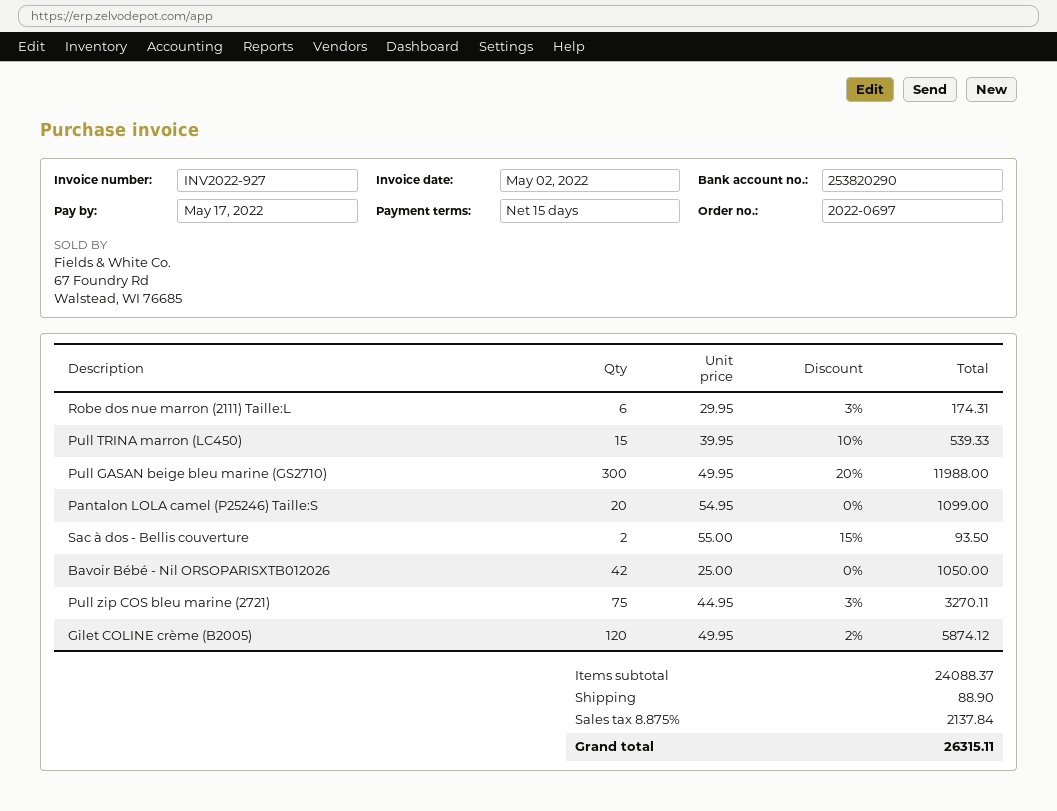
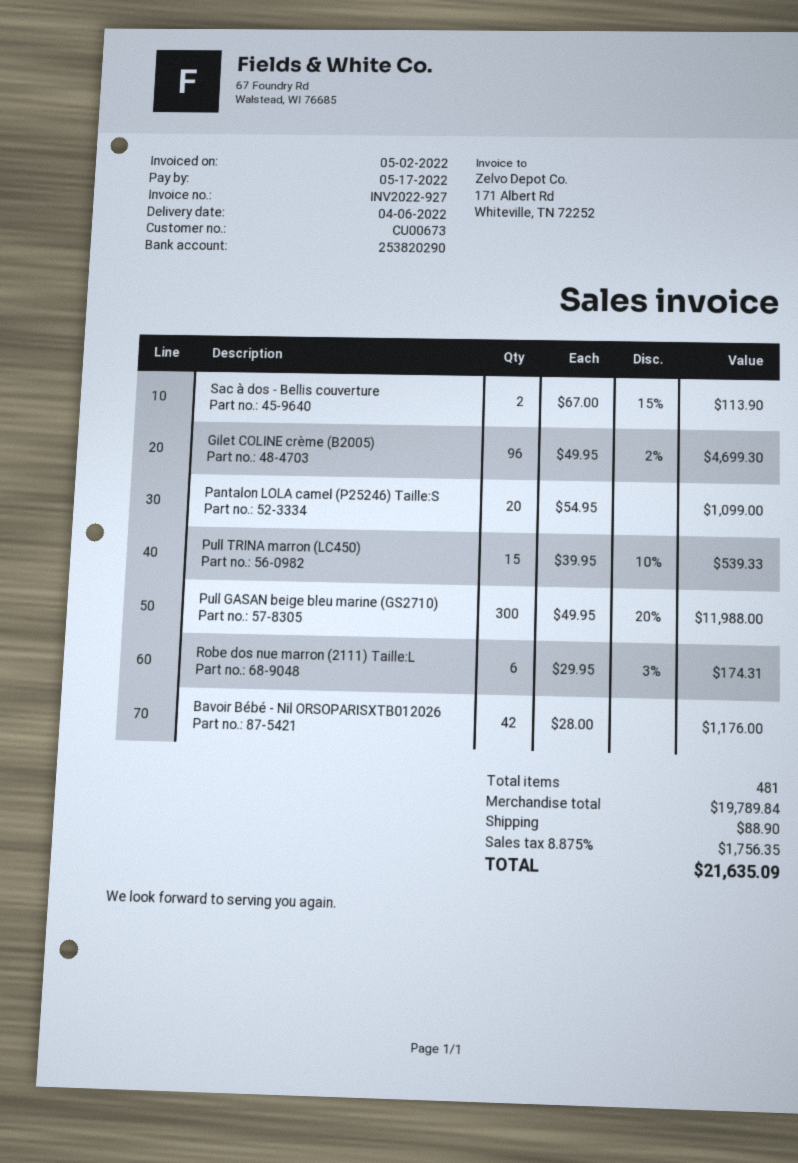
Sac à dos - Bellis couverture: 2 x 55.00 - 15% = 93.50 -> 2 x 67.00 - 15% = 113.90
Bavoir Bébé - Nil ORSOPARISXTB012026: 42 x 25.00 = 1050.00 -> 42 x 28.00 = 1176.00
Pull zip COS bleu marine (2721): 75 x 44.95 - 3% = 3270.11 -> none
Gilet COLINE crème (B2005): 120 x 49.95 - 2% = 5874.12 -> 96 x 49.95 - 2% = 4699.30
subtotal: 24088.37 -> 19789.84
tax: 8.875% = 2137.84 -> 8.875% = 1756.35
total: 26315.11 -> 21635.09

